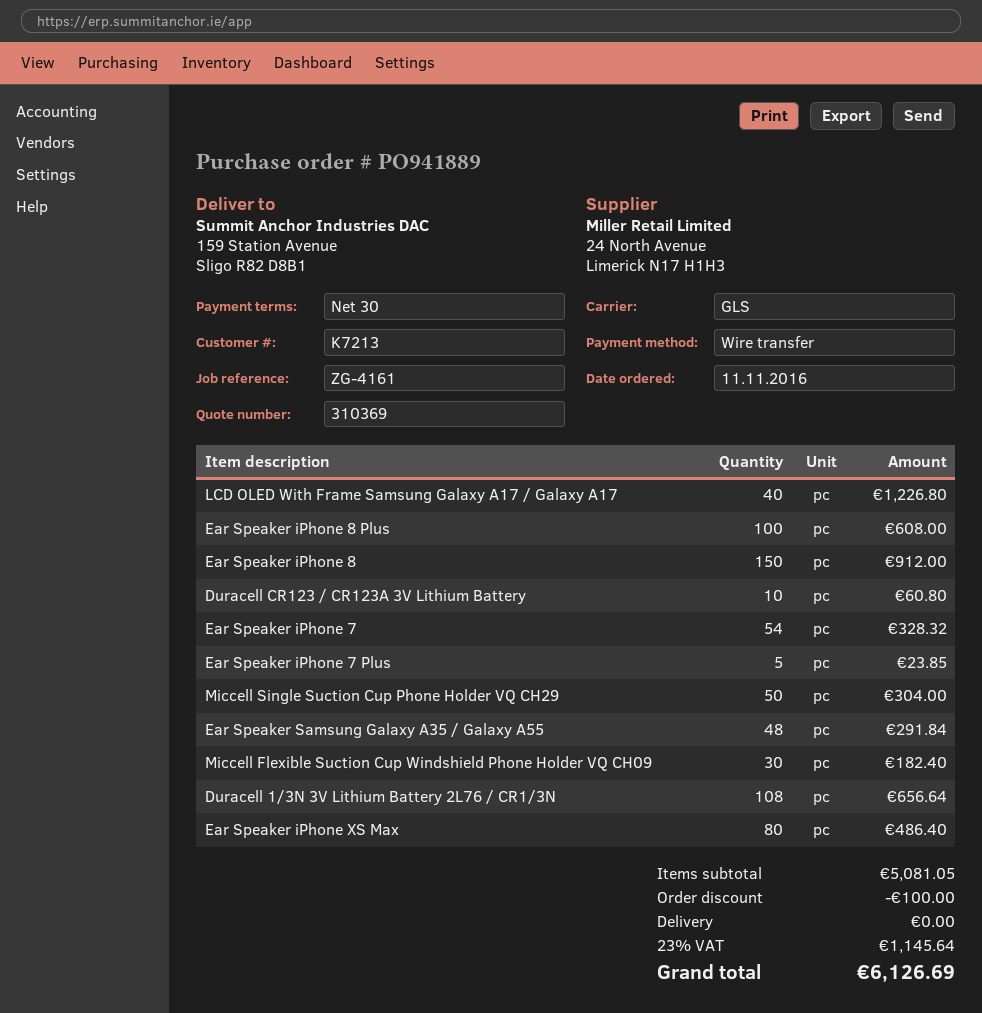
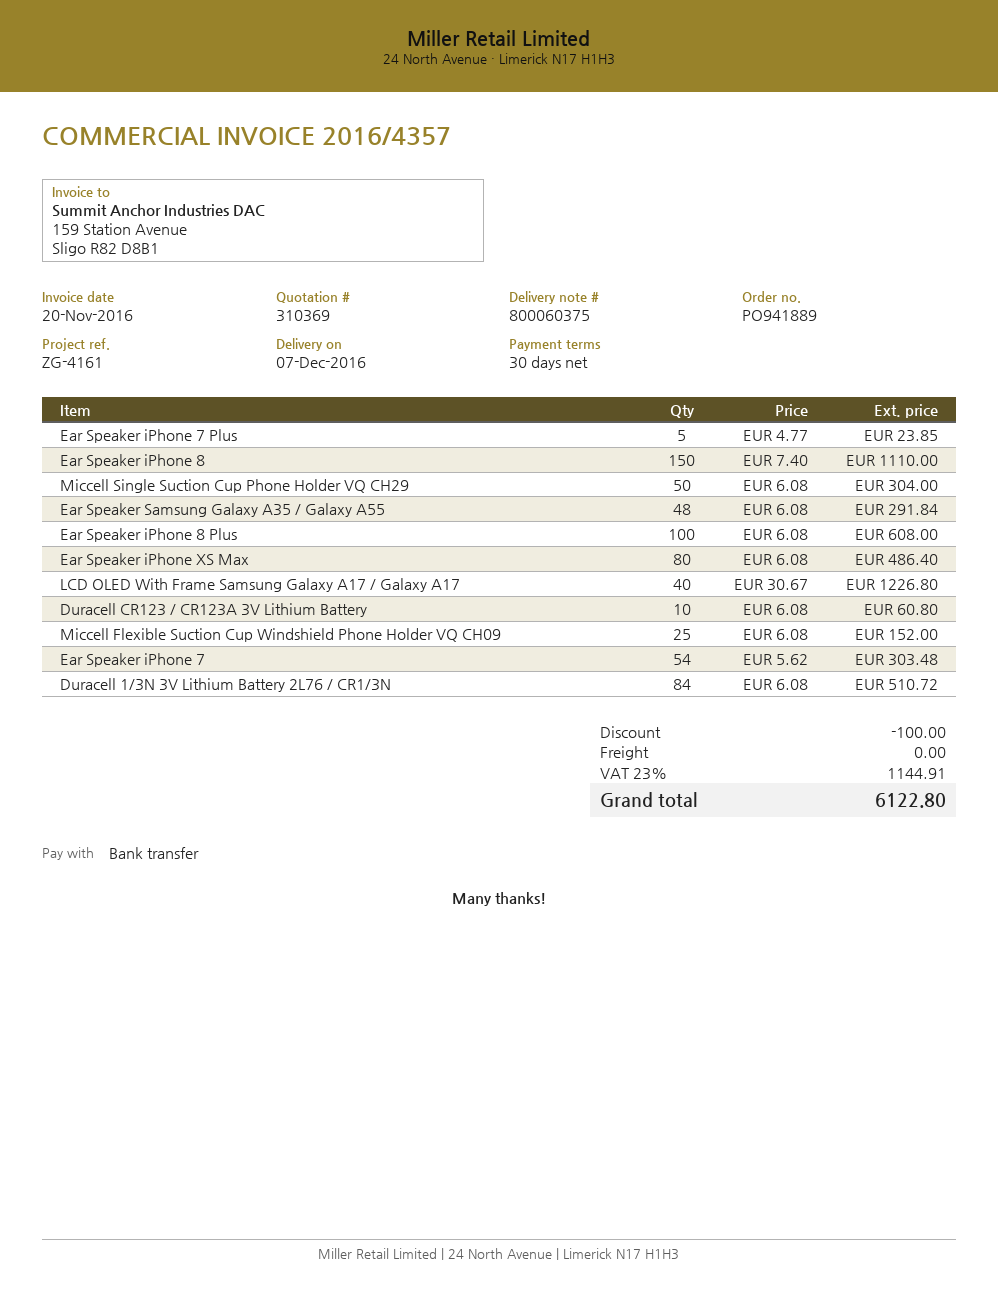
Ear Speaker iPhone 8: 150 for 912.00 -> 150 for 1110.00
Ear Speaker iPhone 7: 54 for 328.32 -> 54 for 303.48
Miccell Flexible Suction Cup Windshield Phone Holder VQ CH09: 30 for 182.40 -> 25 for 152.00
Duracell 1/3N 3V Lithium Battery 2L76 / CR1/3N: 108 for 656.64 -> 84 for 510.72
tax: 23% = 1145.64 -> 23% = 1144.91
total: 6126.69 -> 6122.80

